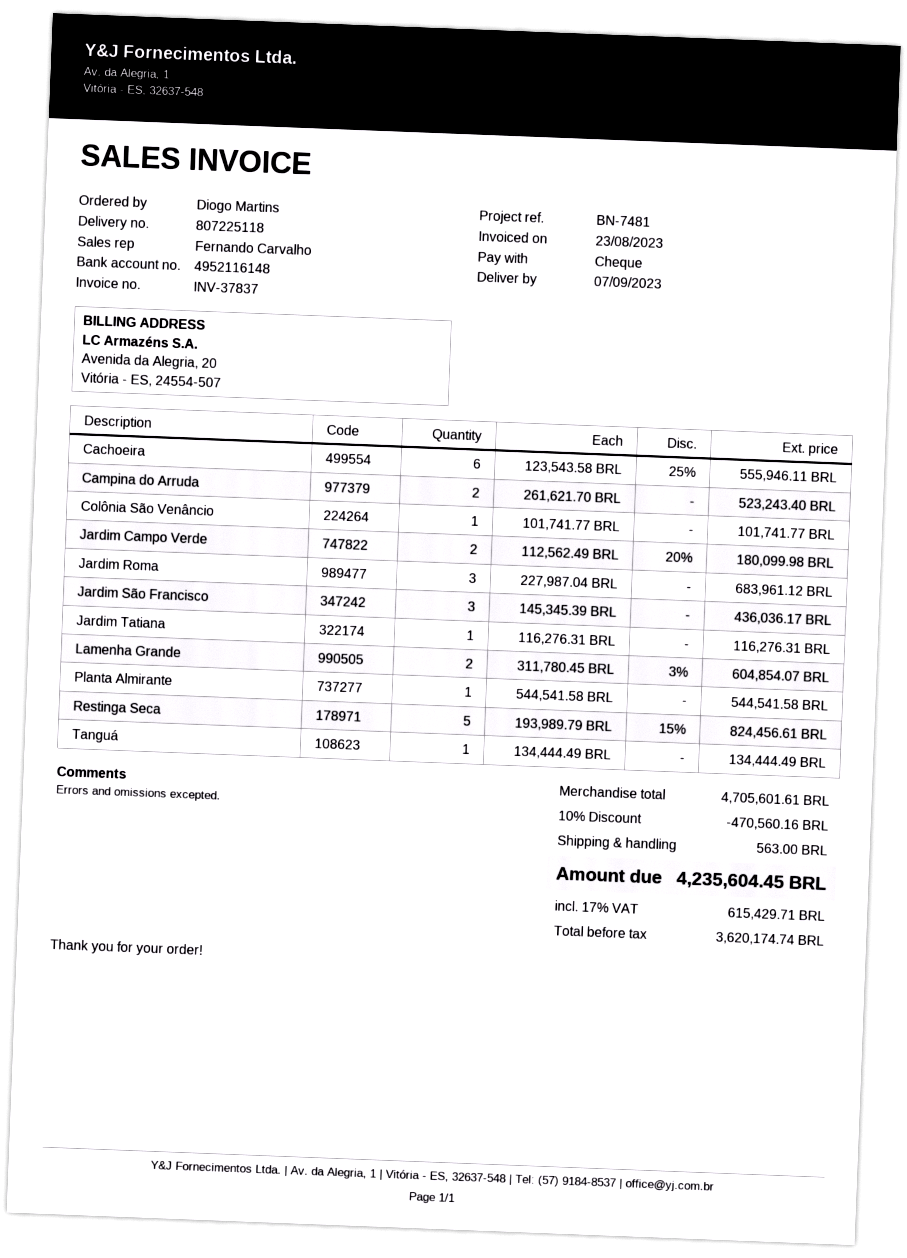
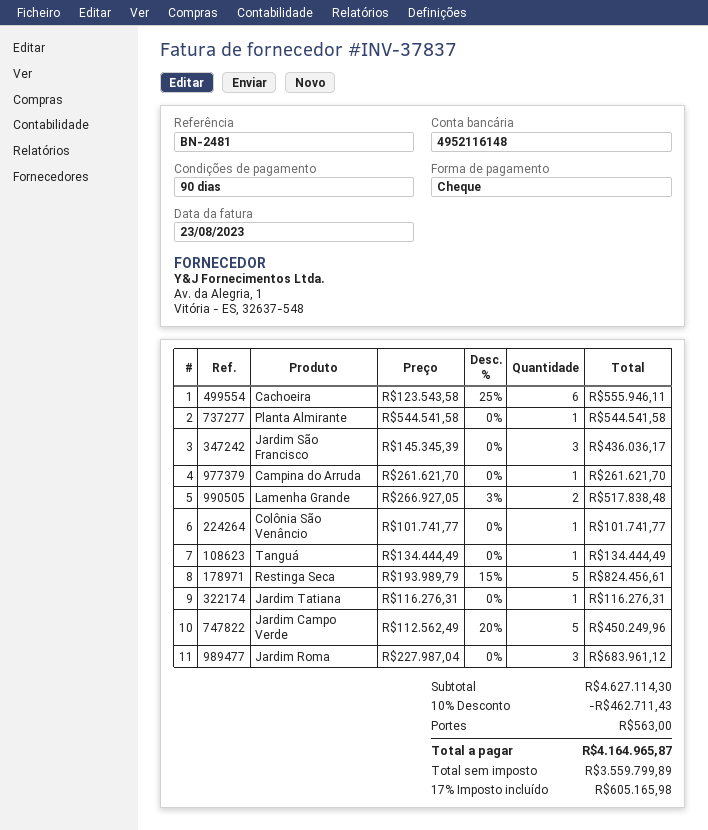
reference: BN-7481 -> BN-2481
Campina do Arruda: 2 x 261621.70 = 523243.40 -> 1 x 261621.70 = 261621.70
Jardim Campo Verde: 2 x 112562.49 - 20% = 180099.98 -> 5 x 112562.49 - 20% = 450249.96
Lamenha Grande: 2 x 311780.45 - 3% = 604854.07 -> 2 x 266927.05 - 3% = 517838.48
subtotal: 4705601.61 -> 4627114.30
discount: 10% = 470560.16 -> 10% = 462711.43
net: 3620174.74 -> 3559799.89
tax: 17% = 615429.71 -> 17% = 605165.98
total: 4235604.45 -> 4164965.87

